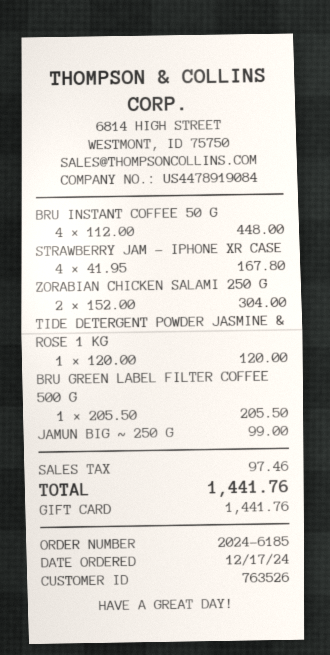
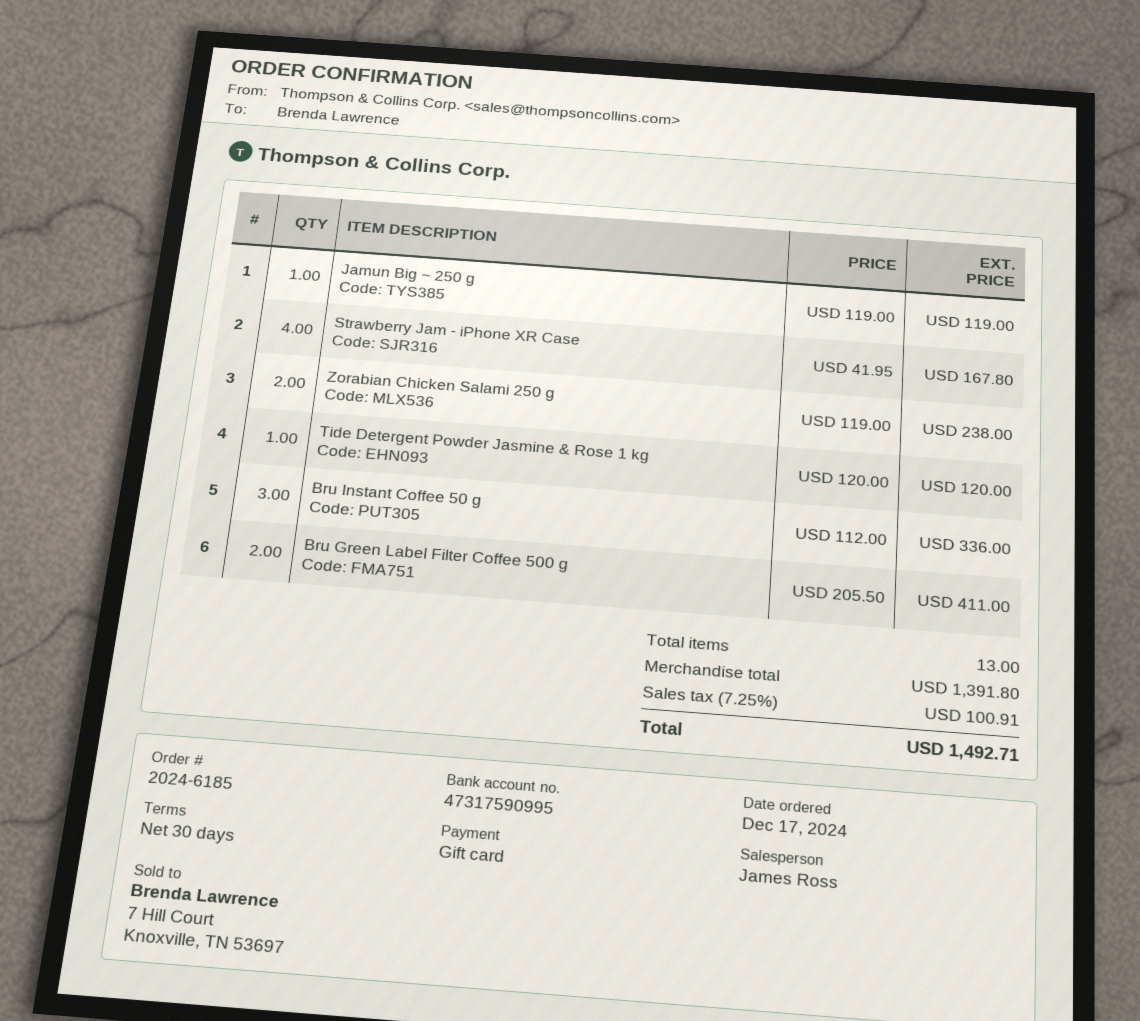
BRU INSTANT COFFEE 50 G: 4 x 112.00 = 448.00 -> 3 x 112.00 = 336.00
ZORABIAN CHICKEN SALAMI 250 G: 2 x 152.00 = 304.00 -> 2 x 119.00 = 238.00
BRU GREEN LABEL FILTER COFFEE 500 G: 1 x 205.50 = 205.50 -> 2 x 205.50 = 411.00
JAMUN BIG ~ 250 G: 1 x 99.00 = 99.00 -> 1 x 119.00 = 119.00
tax: 97.46 -> 100.91
total: 1441.76 -> 1492.71

